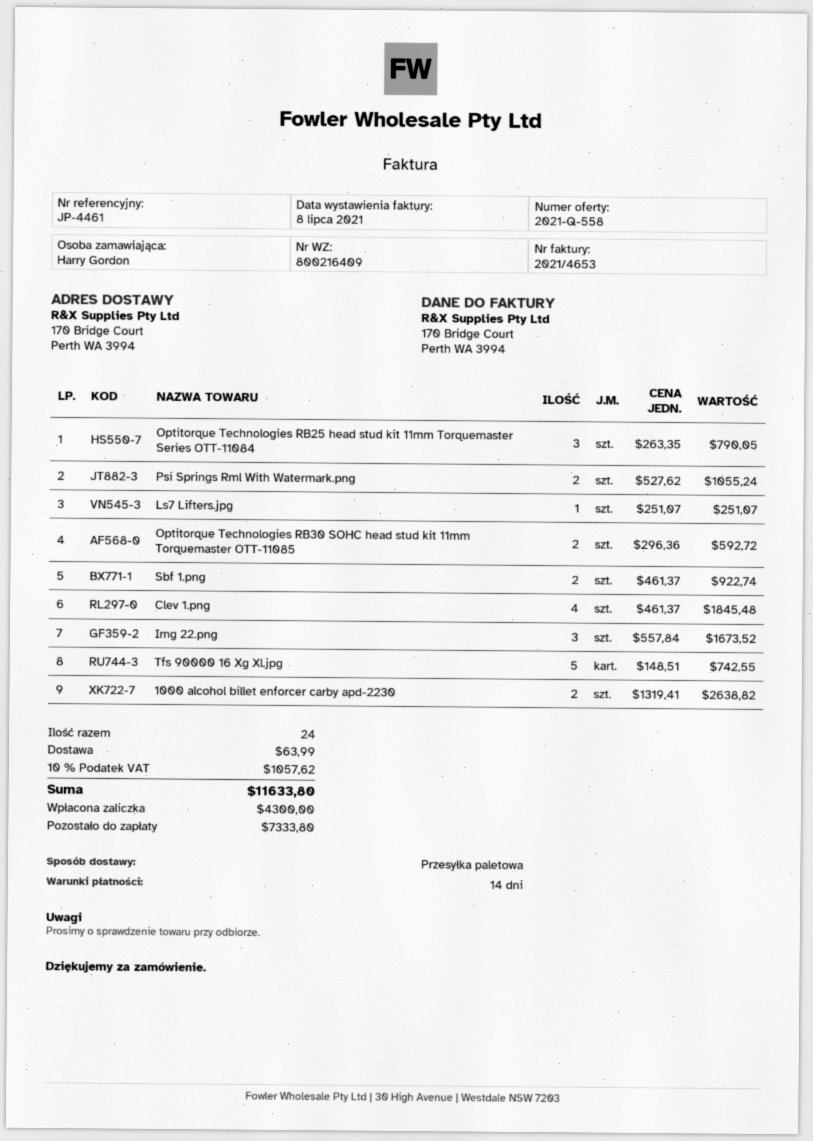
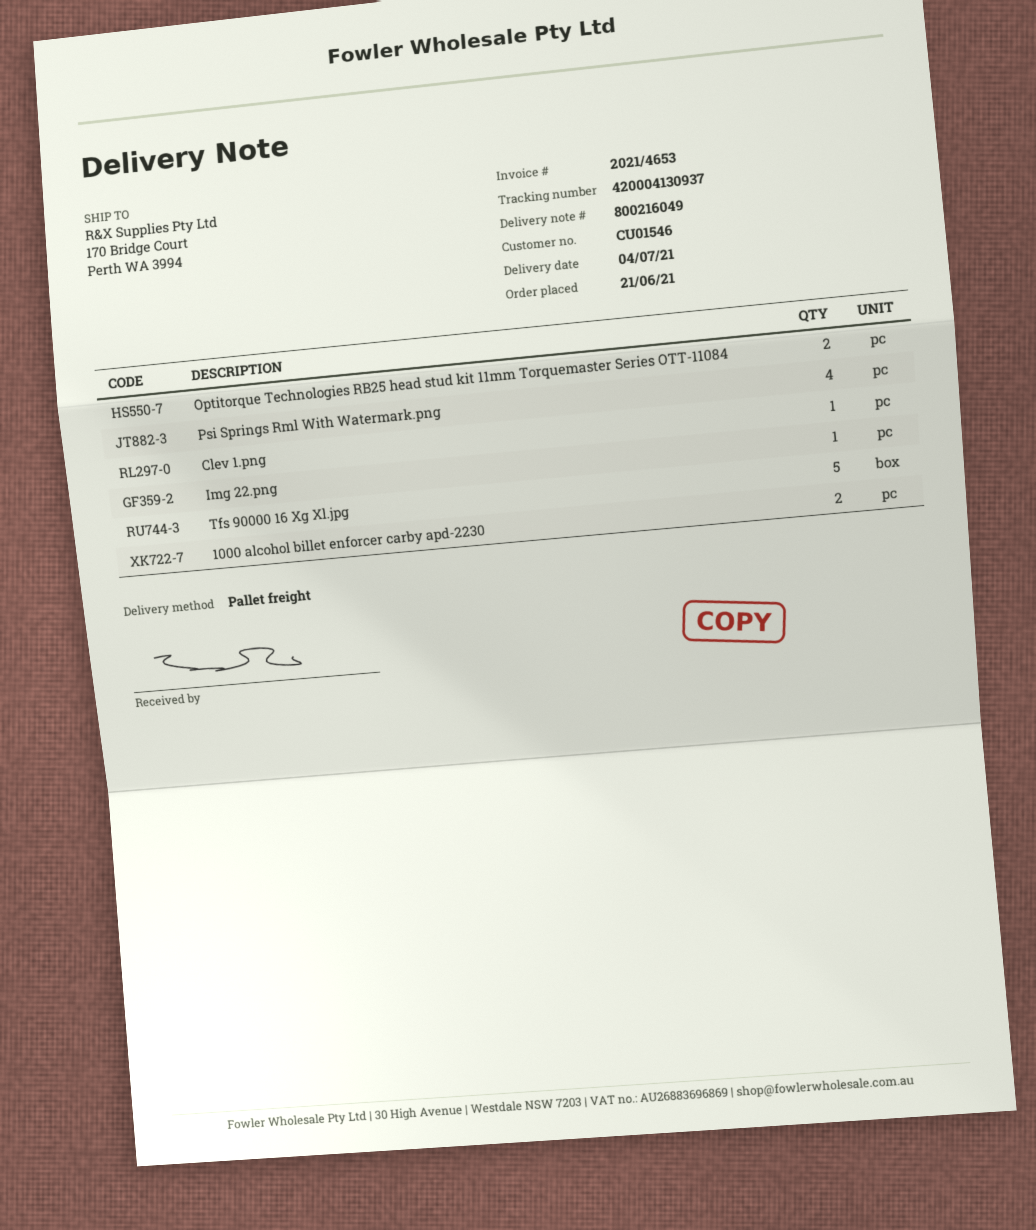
delivery note number: 800216409 -> 800216049
Optitorque Technologies RB25 head stud kit 11mm Torquemaster Series OTT-11084: 3 -> 2
Psi Springs Rml With Watermark.png: 2 -> 4
Ls7 Lifters.jpg: 1 -> none
Optitorque Technologies RB30 SOHC head stud kit 11mm Torquemaster OTT-11085: 2 -> none
Sbf 1.png: 2 -> none
Clev 1.png: 4 -> 1
Img 22.png: 3 -> 1

